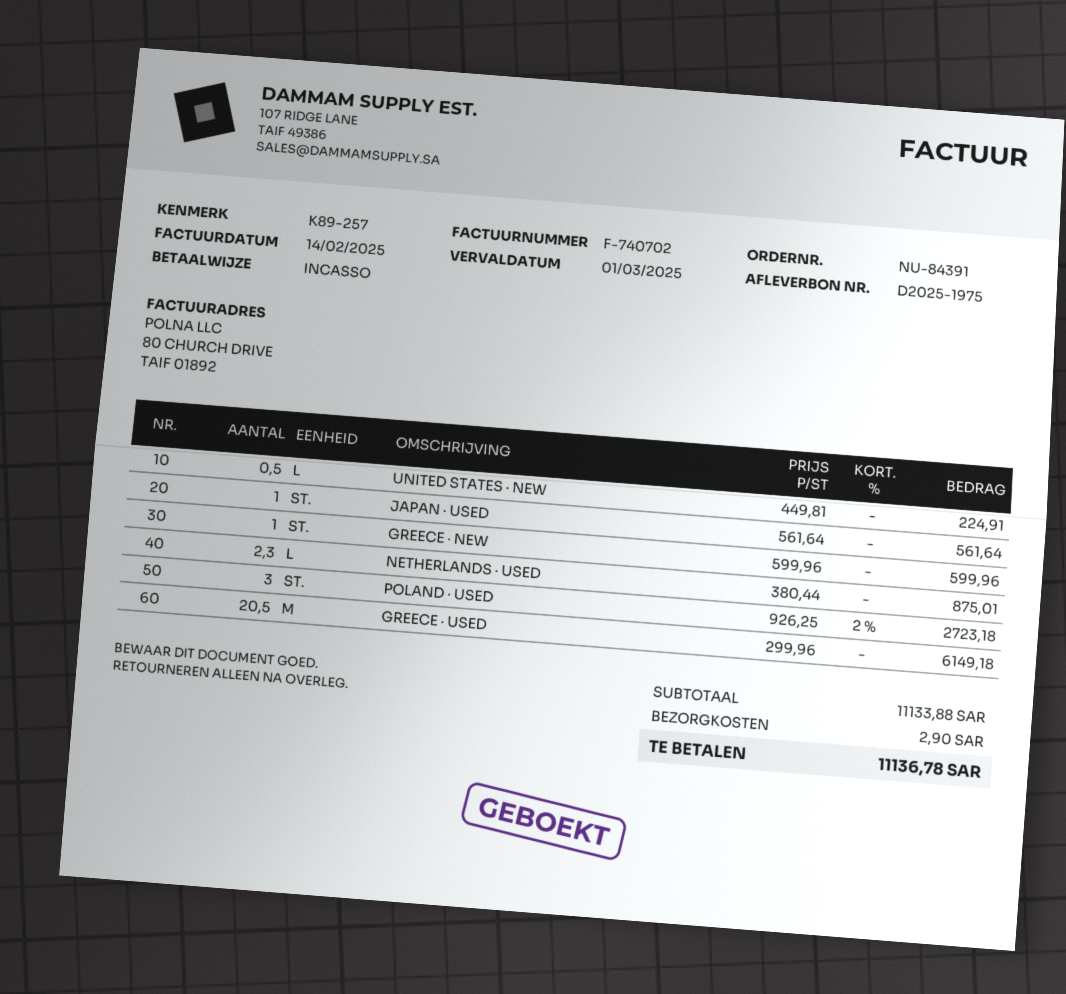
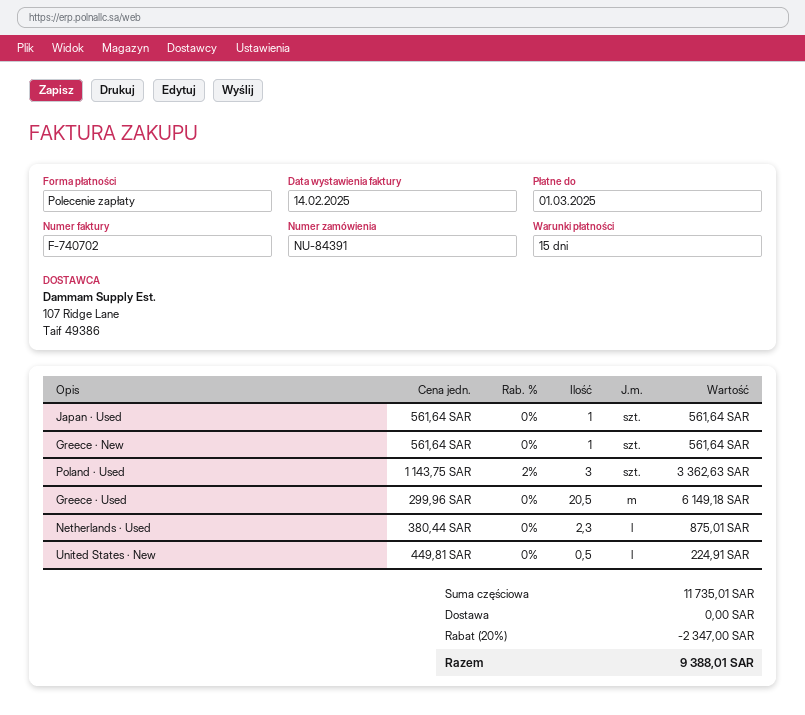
GREECE · NEW: 1 x 599.96 = 599.96 -> 1 x 561.64 = 561.64
POLAND · USED: 3 x 926.25 - 2% = 2723.18 -> 3 x 1143.75 - 2% = 3362.63
subtotal: 11133.88 -> 11735.01
discount: none -> 20% = 2347.00
shipping: 2.90 -> 0.00
total: 11136.78 -> 9388.01

